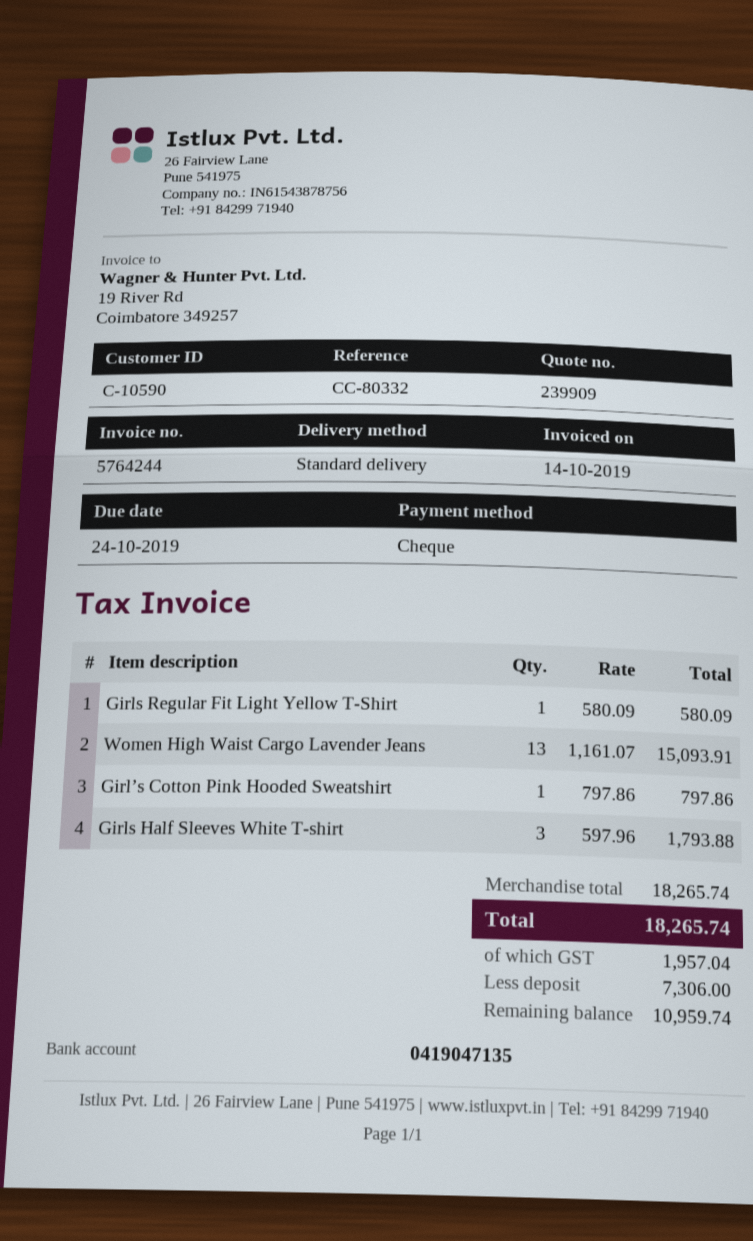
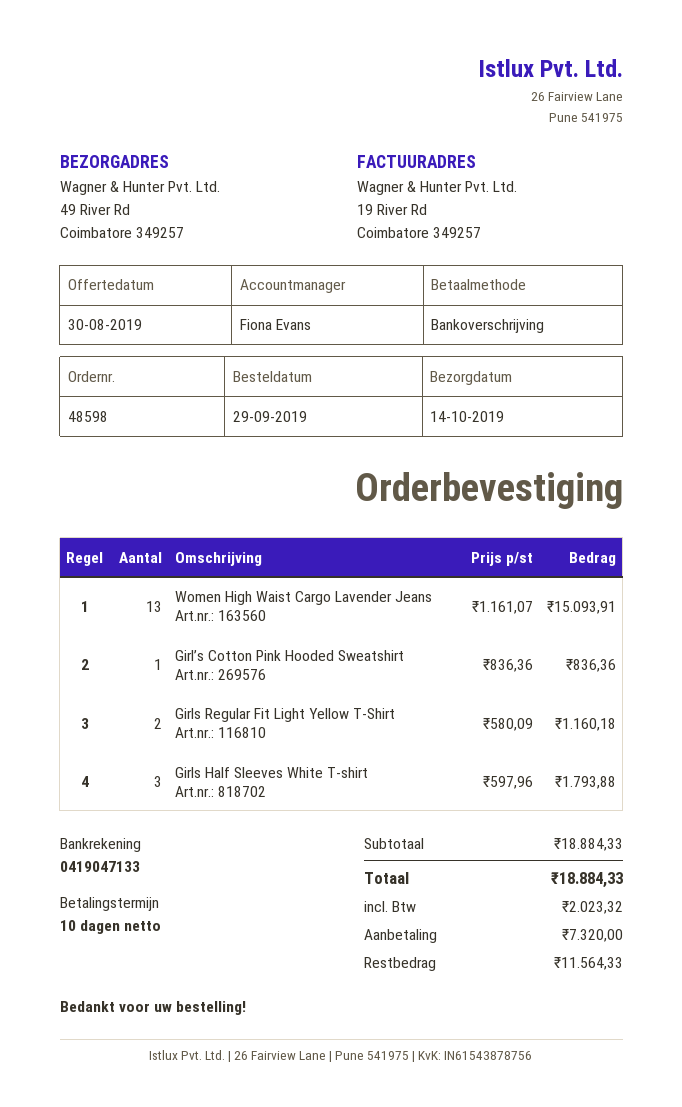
payment method: cheque -> bank transfer
bank account: 0419047135 -> 0419047133
Girls Regular Fit Light Yellow T-Shirt: 1 x 580.09 = 580.09 -> 2 x 580.09 = 1160.18
Girl’s Cotton Pink Hooded Sweatshirt: 1 x 797.86 = 797.86 -> 1 x 836.36 = 836.36
subtotal: 18265.74 -> 18884.33
tax: 1957.04 -> 2023.32
total: 18265.74 -> 18884.33
deposit: 7306.00 -> 7320.00
balance: 10959.74 -> 11564.33

